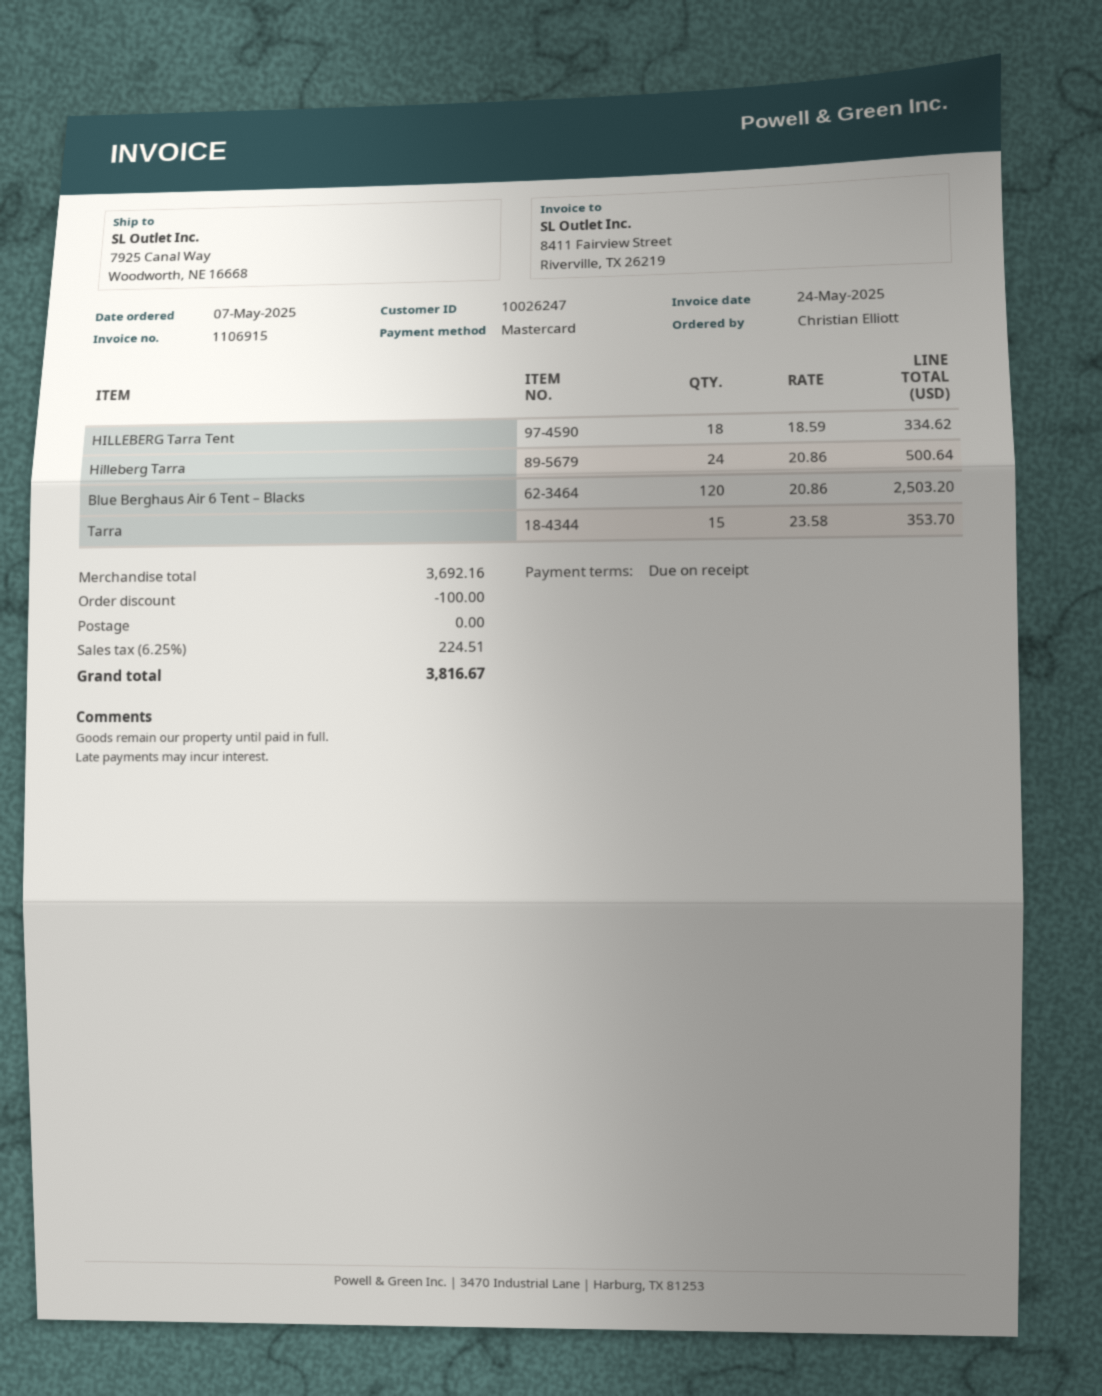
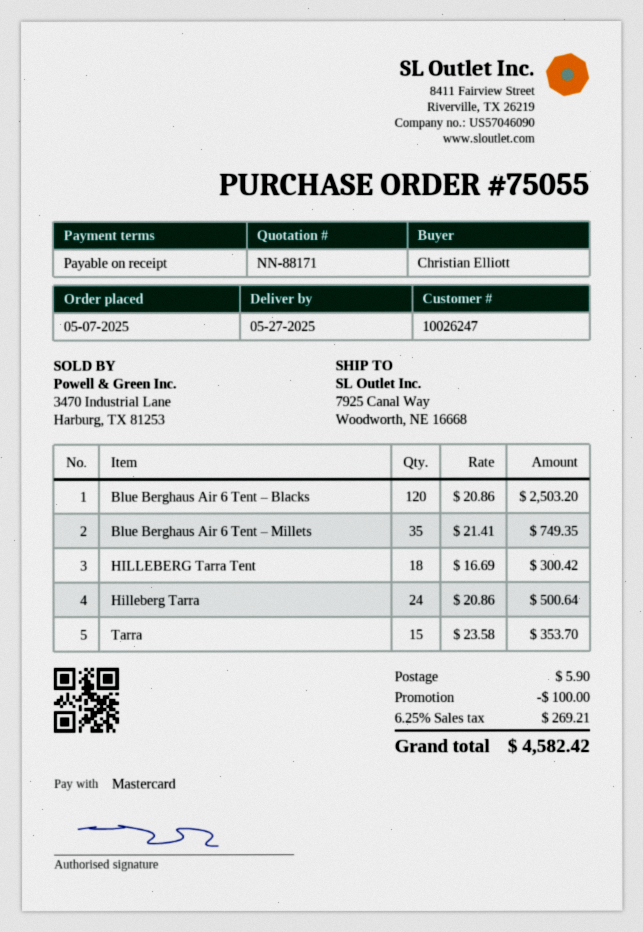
HILLEBERG Tarra Tent: 18 x 18.59 = 334.62 -> 18 x 16.69 = 300.42
Blue Berghaus Air 6 Tent – Millets: none -> 35 x 21.41 = 749.35
shipping: 0.00 -> 5.90
tax: 6.25% = 224.51 -> 6.25% = 269.21
total: 3816.67 -> 4582.42

